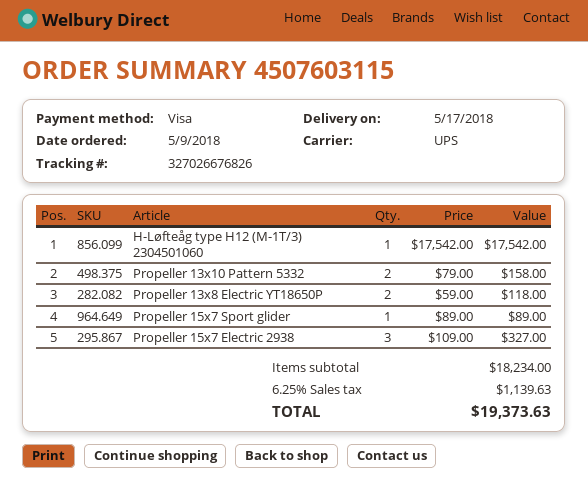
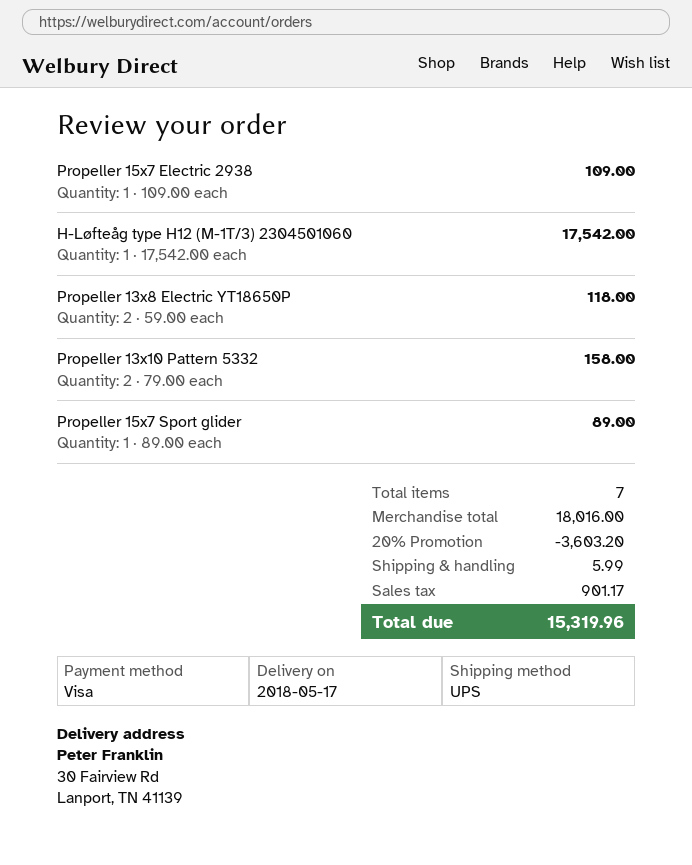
Propeller 15x7 Electric 2938: 3 x 109.00 = 327.00 -> 1 x 109.00 = 109.00
subtotal: 18234.00 -> 18016.00
discount: none -> 20% = 3603.20
shipping: none -> 5.99
tax: 1139.63 -> 901.17
total: 19373.63 -> 15319.96

